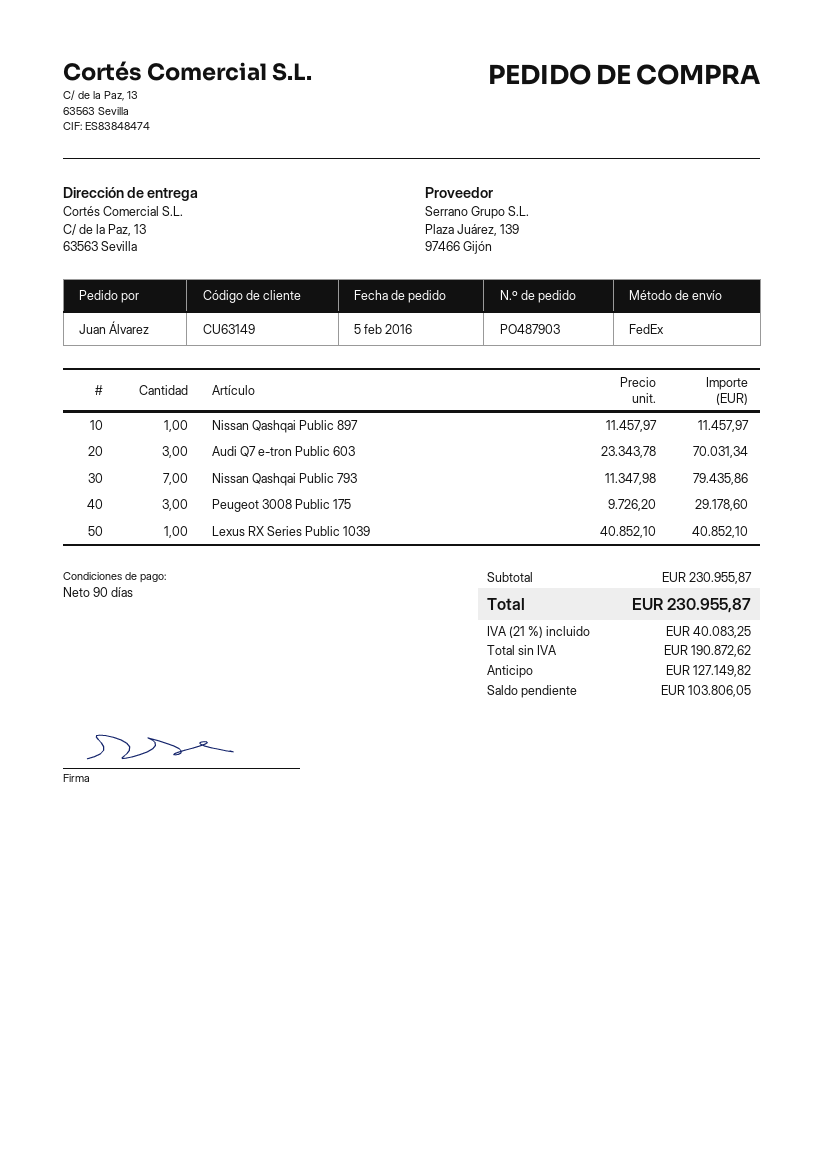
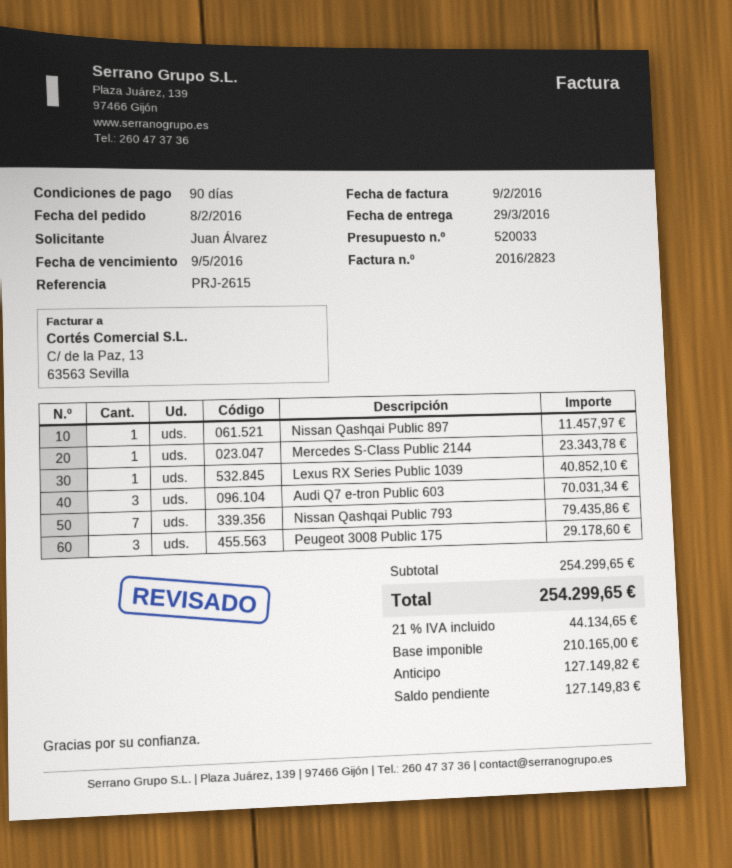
order date: 2016-02-05 -> 2016-02-08
Mercedes S-Class Public 2144: none -> 1 for 23343.78
subtotal: 230955.87 -> 254299.65
net: 190872.62 -> 210165.00
tax: 21% = 40083.25 -> 21% = 44134.65
total: 230955.87 -> 254299.65
balance: 103806.05 -> 127149.83

